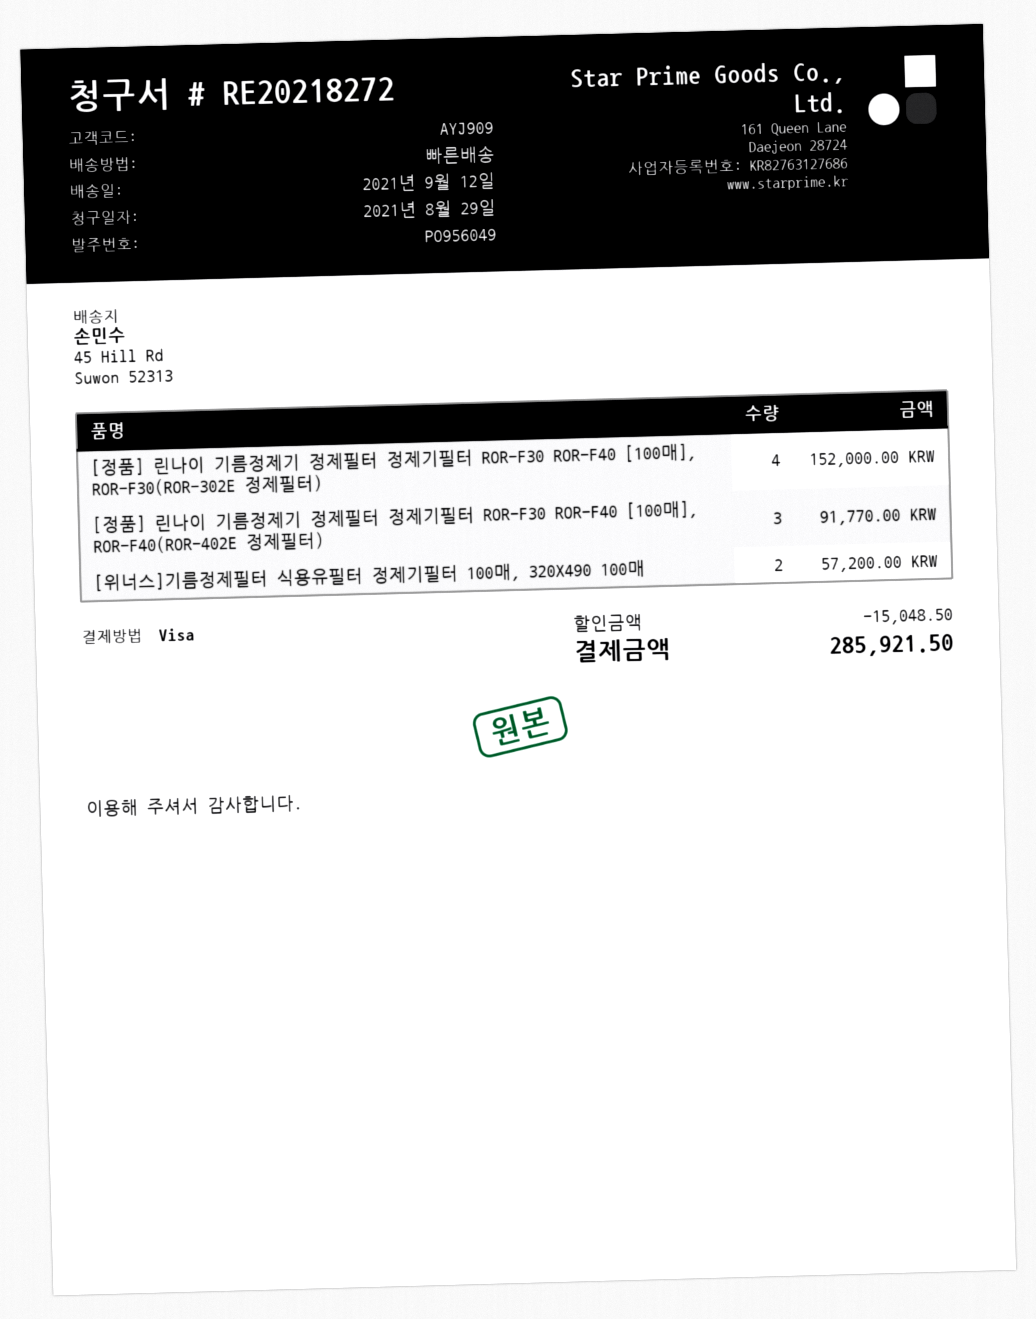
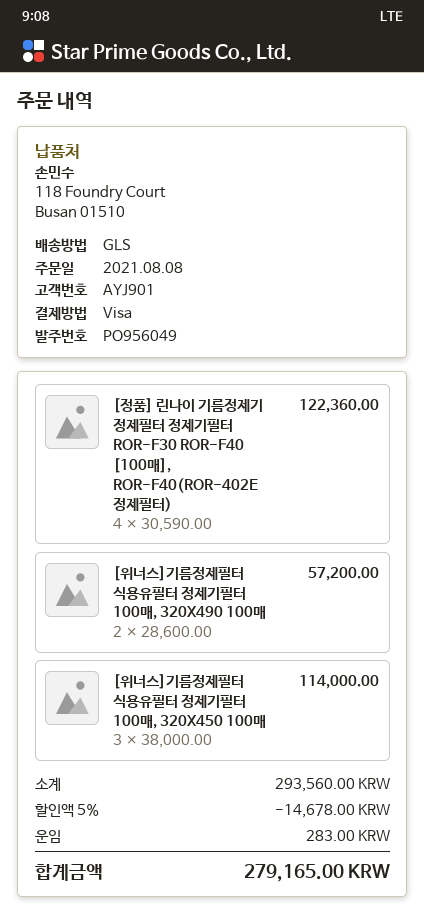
customer number: AYJ909 -> AYJ901
shipping method: express -> GLS
ship to: 45 Hill Rd, Suwon 52313 -> 118 Foundry Court, Busan 01510
[정품] 린나이 기름정제기 정제필터 정제기필터 ROR-F30 ROR-F40 [100매], ROR-F30(ROR-302E 정제필터): 4 for 152000.00 -> none
[정품] 린나이 기름정제기 정제필터 정제기필터 ROR-F30 ROR-F40 [100매], ROR-F40(ROR-402E 정제필터): 3 for 91770.00 -> 4 for 122360.00
[위너스]기름정제필터 식용유필터 정제기필터 100매, 320X450 100매: none -> 3 for 114000.00
discount: 15048.50 -> 14678.00
shipping: none -> 283.00
total: 285921.50 -> 279165.00

